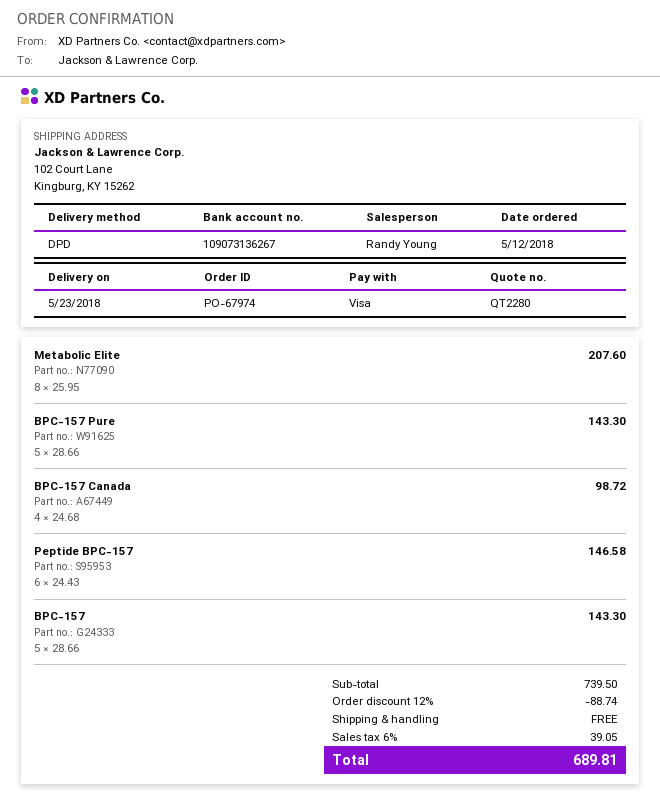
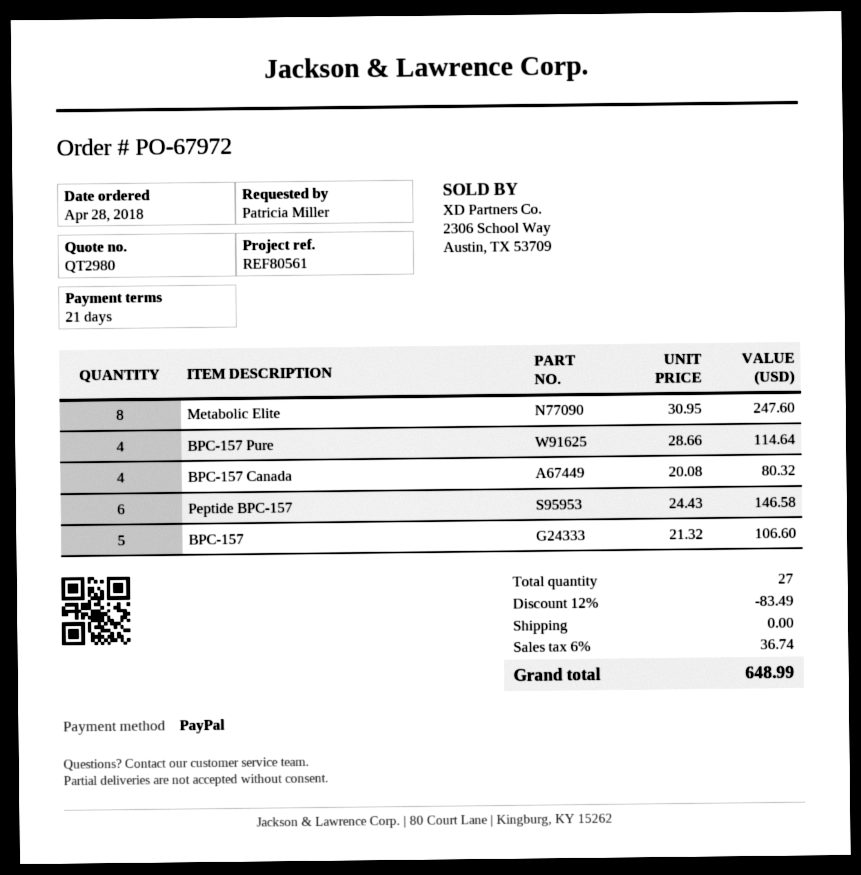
quote number: QT2280 -> QT2980
order number: PO-67974 -> PO-67972
order date: 2018-05-12 -> 2018-04-28
payment method: Visa -> PayPal
Metabolic Elite: 8 x 25.95 = 207.60 -> 8 x 30.95 = 247.60
BPC-157 Pure: 5 x 28.66 = 143.30 -> 4 x 28.66 = 114.64
BPC-157 Canada: 4 x 24.68 = 98.72 -> 4 x 20.08 = 80.32
BPC-157: 5 x 28.66 = 143.30 -> 5 x 21.32 = 106.60
discount: 12% = 88.74 -> 12% = 83.49
tax: 6% = 39.05 -> 6% = 36.74
total: 689.81 -> 648.99

